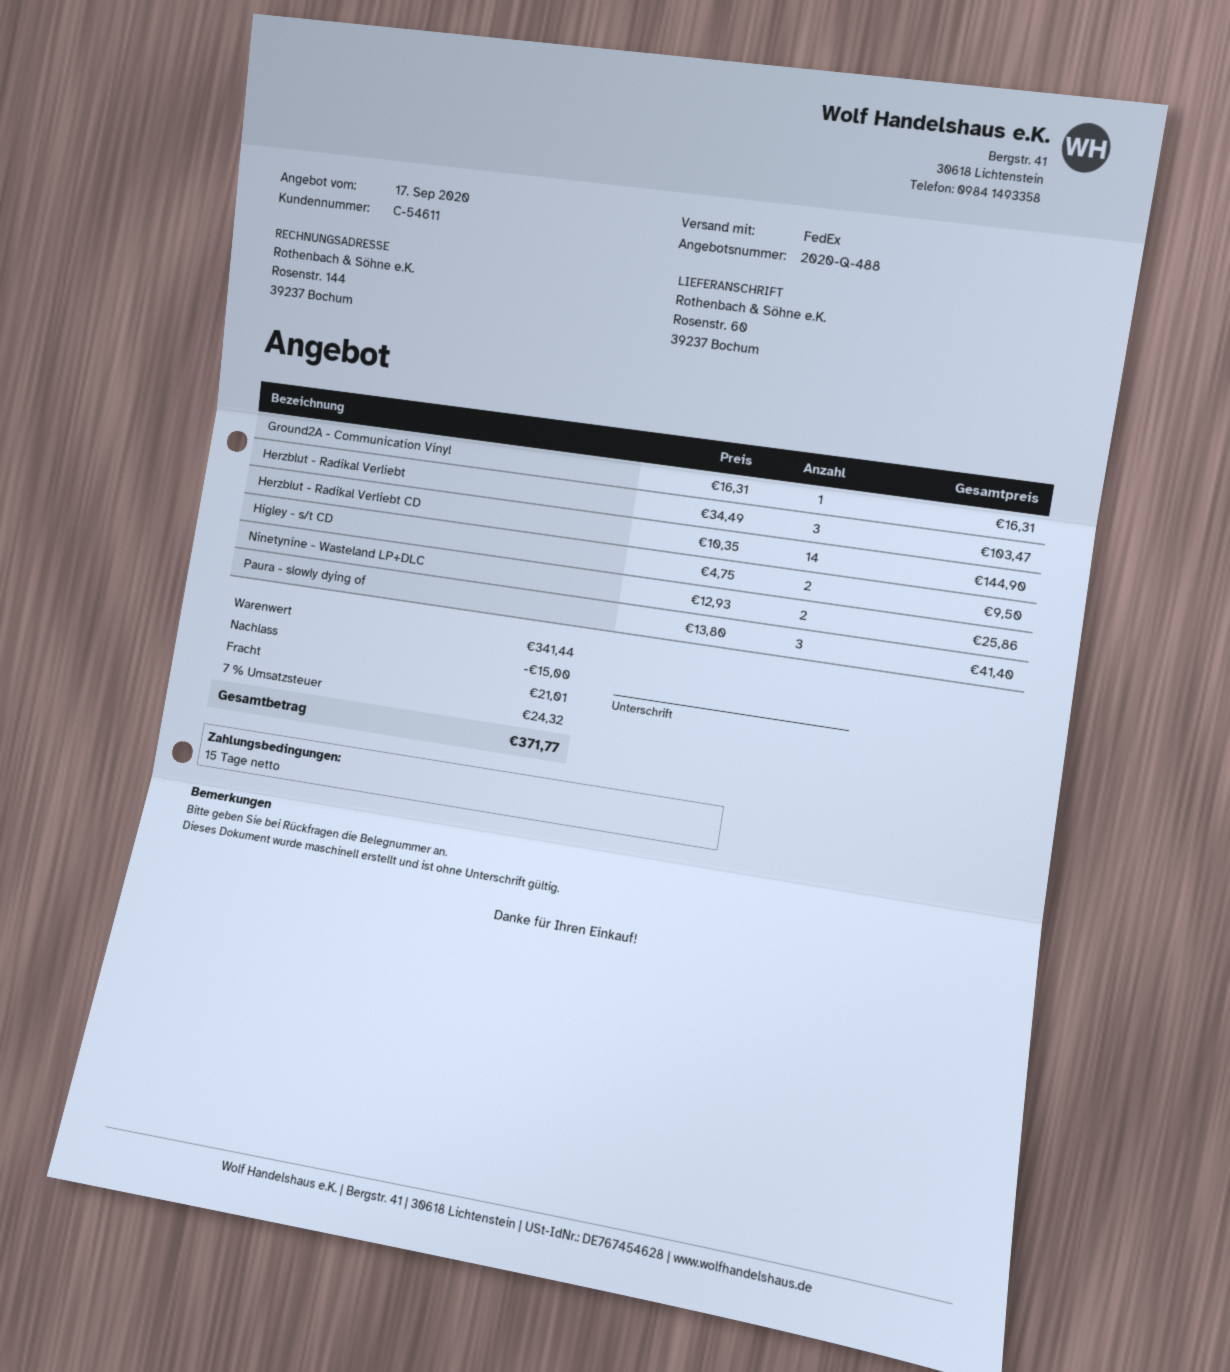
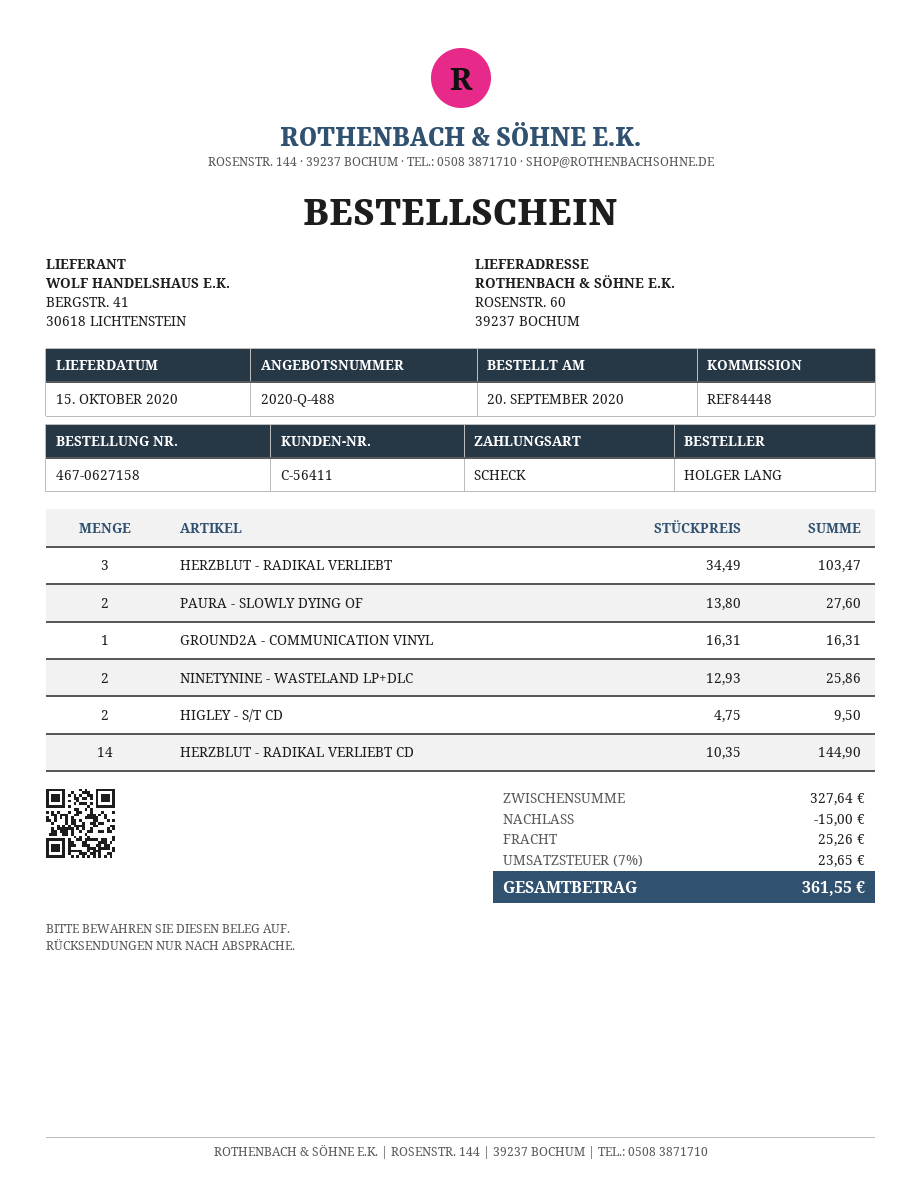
customer number: C-54611 -> C-56411
Paura - slowly dying of: 3 x 13.80 = 41.40 -> 2 x 13.80 = 27.60
subtotal: 341.44 -> 327.64
shipping: 21.01 -> 25.26
tax: 7% = 24.32 -> 7% = 23.65
total: 371.77 -> 361.55

